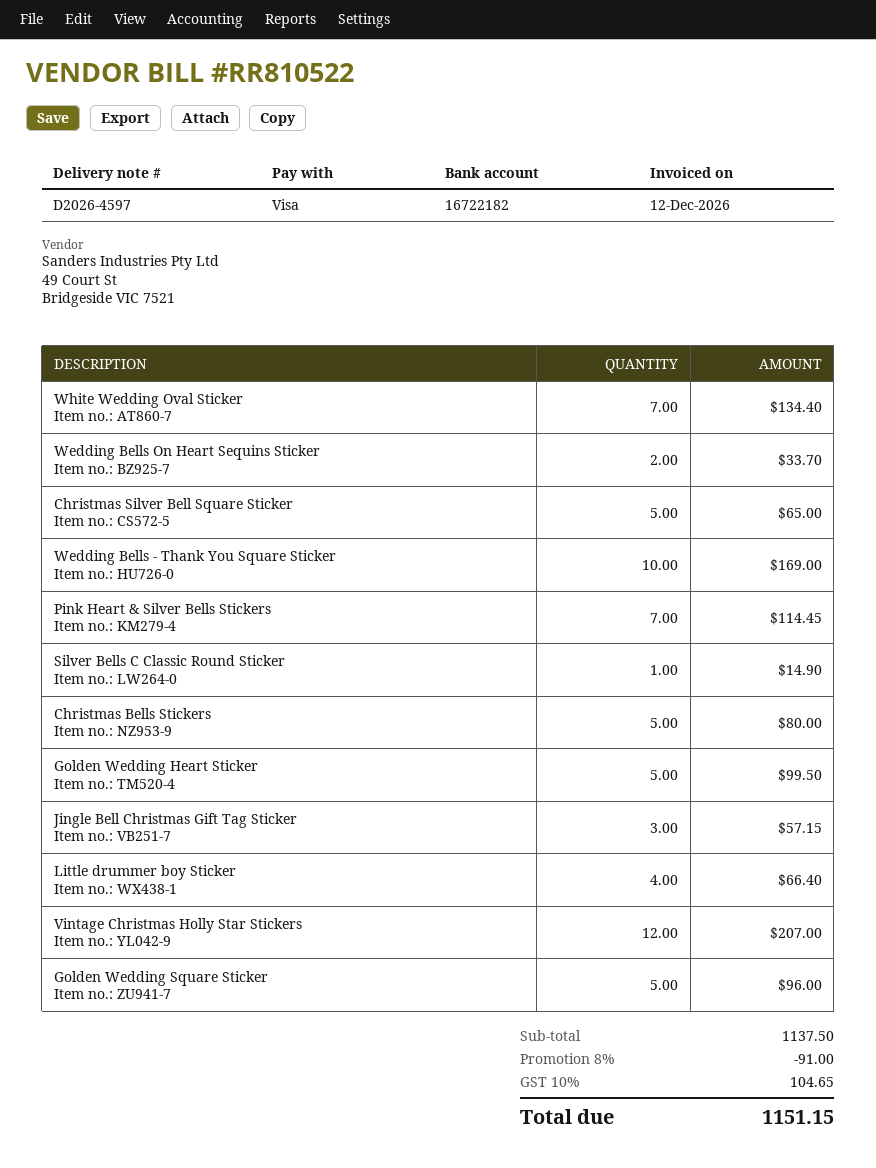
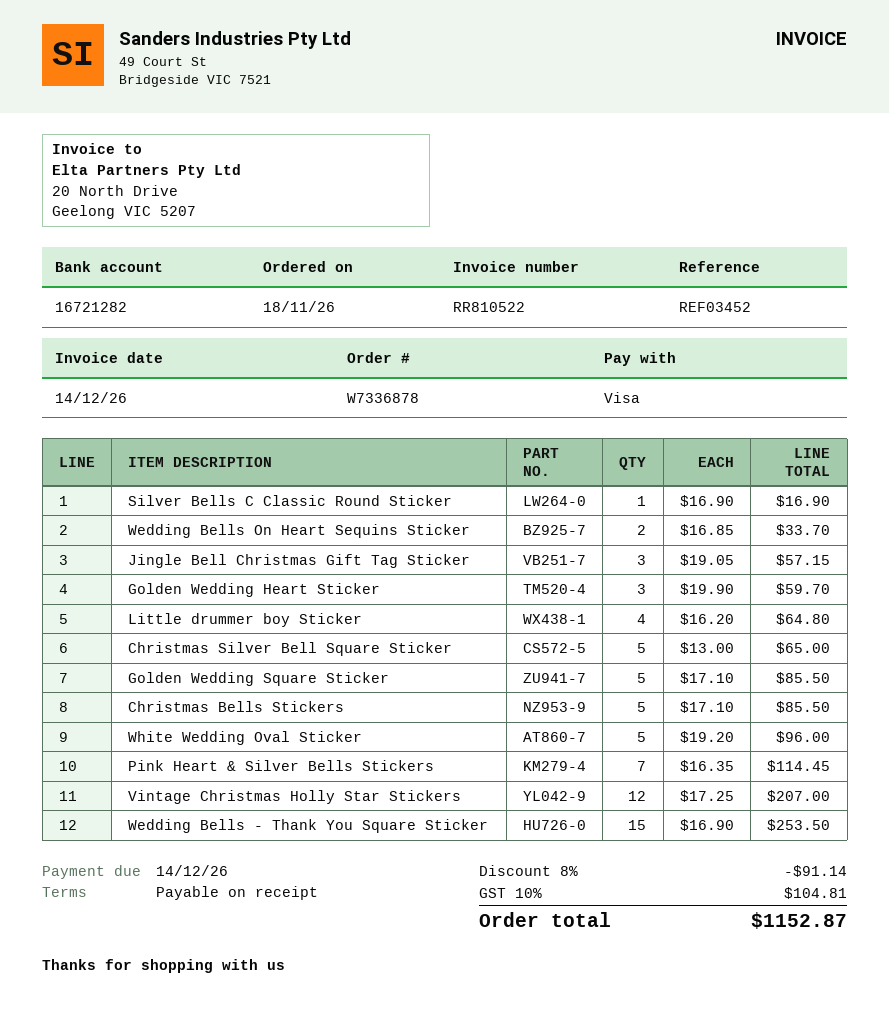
invoice date: 2026-12-12 -> 2026-12-14
bank account: 16722182 -> 16721282
White Wedding Oval Sticker: 7 for 134.40 -> 5 for 96.00
Wedding Bells - Thank You Square Sticker: 10 for 169.00 -> 15 for 253.50
Silver Bells C Classic Round Sticker: 1 for 14.90 -> 1 for 16.90
Christmas Bells Stickers: 5 for 80.00 -> 5 for 85.50
Golden Wedding Heart Sticker: 5 for 99.50 -> 3 for 59.70
Little drummer boy Sticker: 4 for 66.40 -> 4 for 64.80
Golden Wedding Square Sticker: 5 for 96.00 -> 5 for 85.50
discount: 8% = 91.00 -> 8% = 91.14
tax: 10% = 104.65 -> 10% = 104.81
total: 1151.15 -> 1152.87

